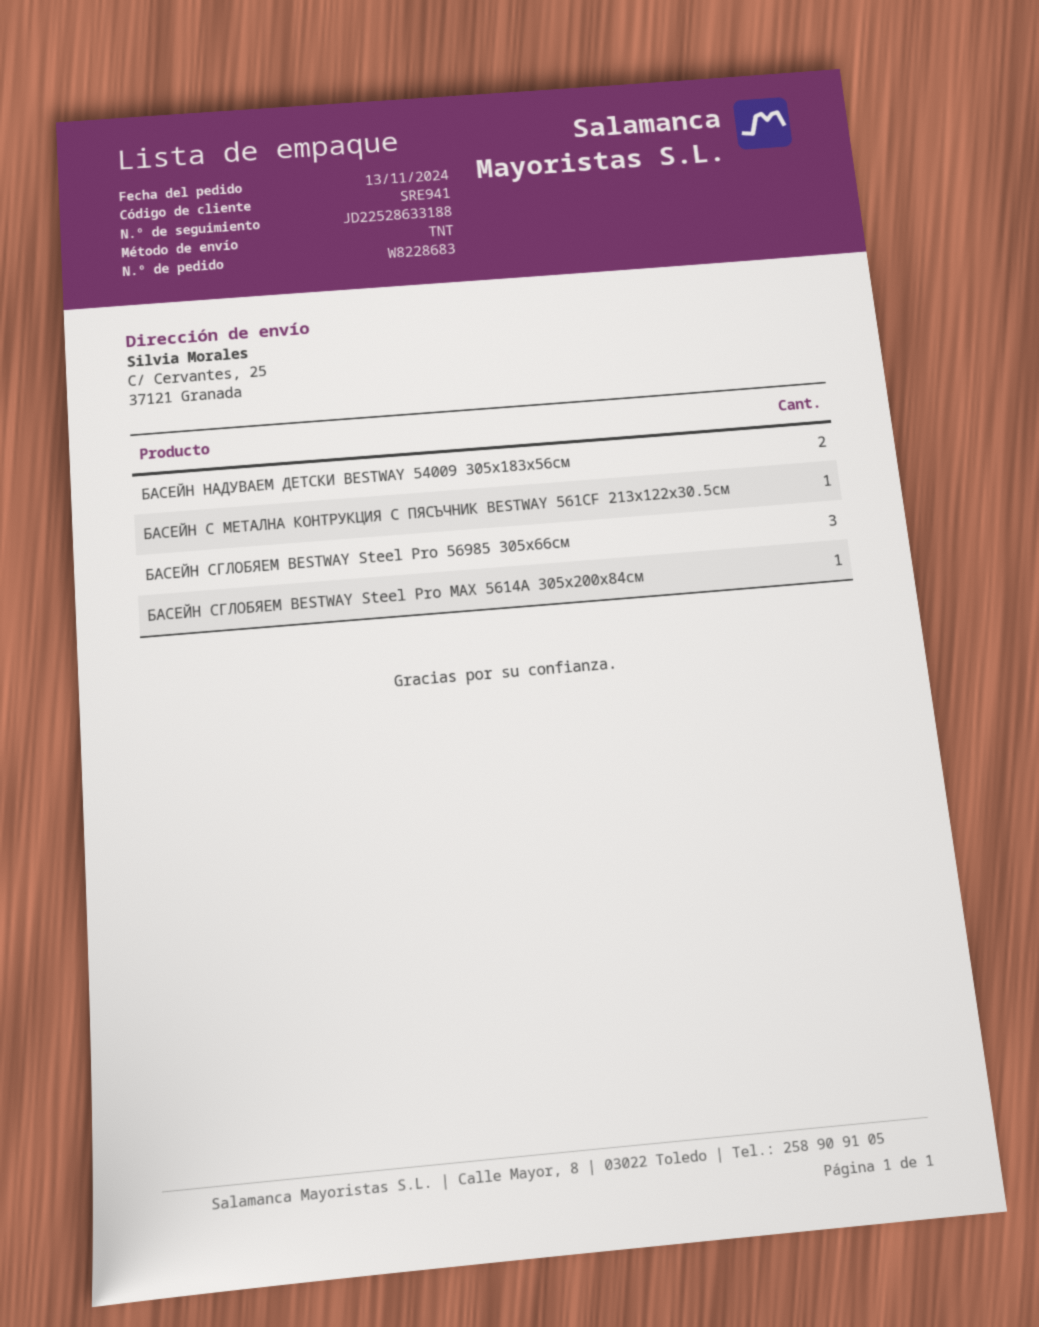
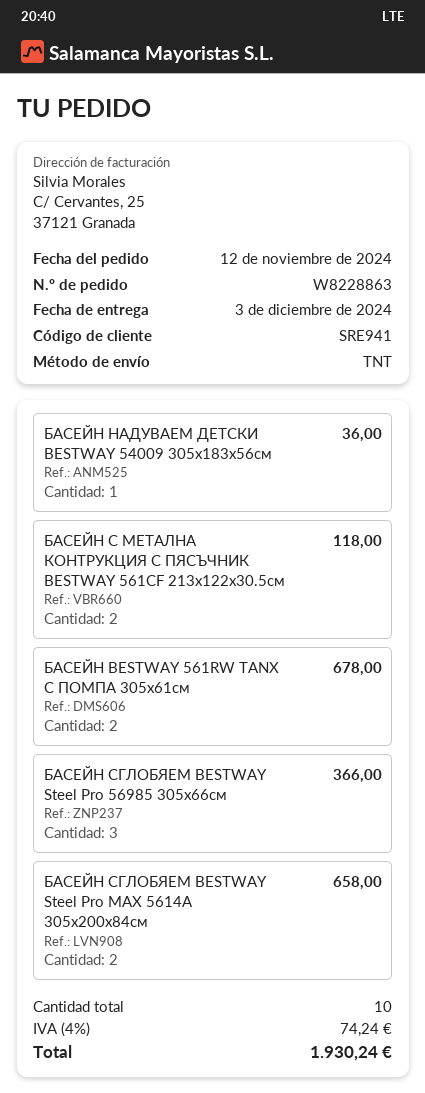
order number: W8228683 -> W8228863
order date: 2024-11-13 -> 2024-11-12
БАСЕЙН НАДУВАЕМ ДЕТСКИ BESTWAY 54009 305х183х56см: 2 -> 1
БАСЕЙН С МЕТАЛНА КОНТРУКЦИЯ С ПЯСЪЧНИК BESTWAY 561CF 213x122x30.5см: 1 -> 2
БАСЕЙН СГЛОБЯЕМ BESTWAY Steel Pro MAX 5614A 305x200х84см: 1 -> 2
БАСЕЙН BESTWAY 561RW TANX С ПОМПА 305x61см: none -> 2

